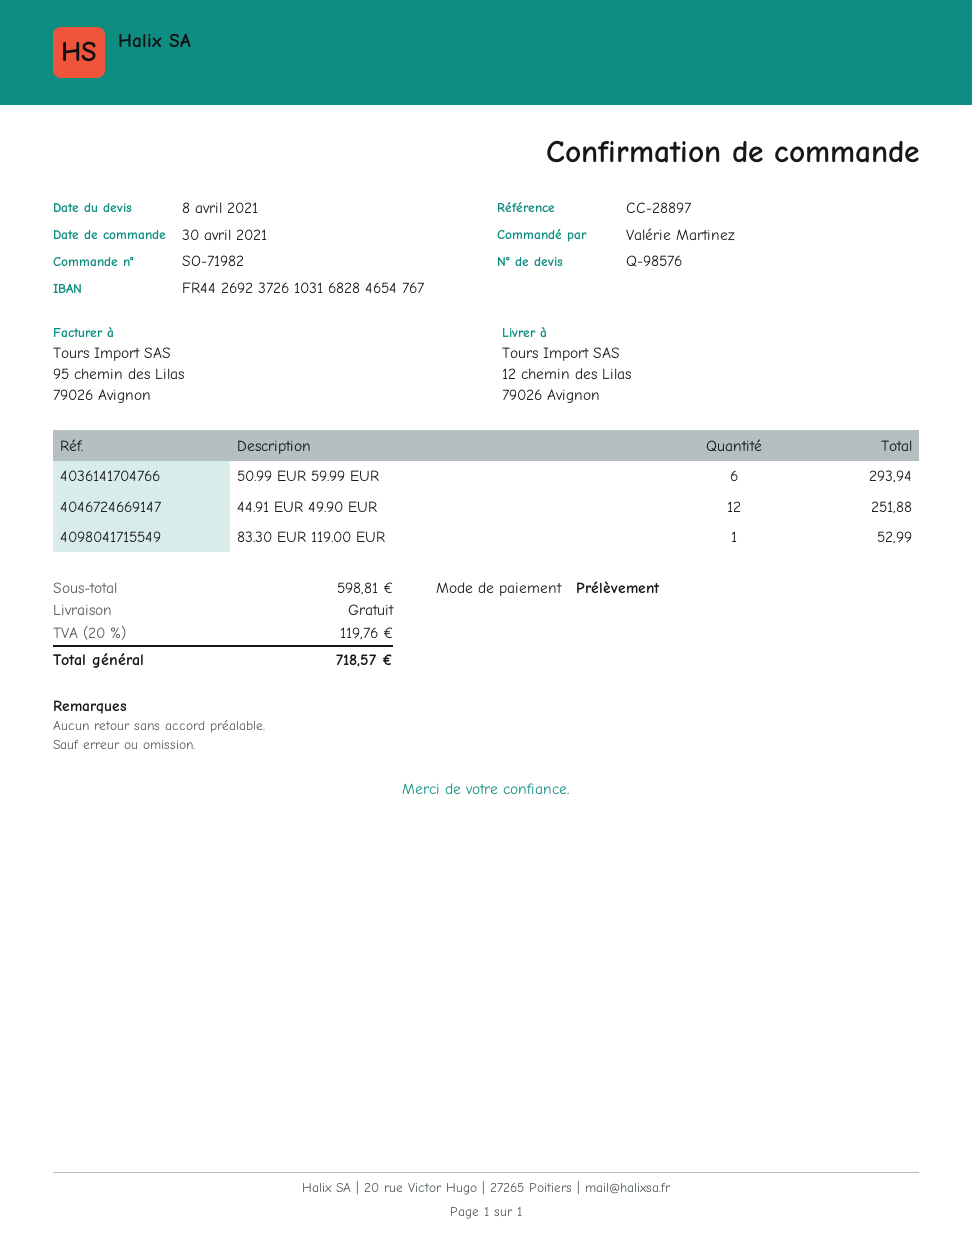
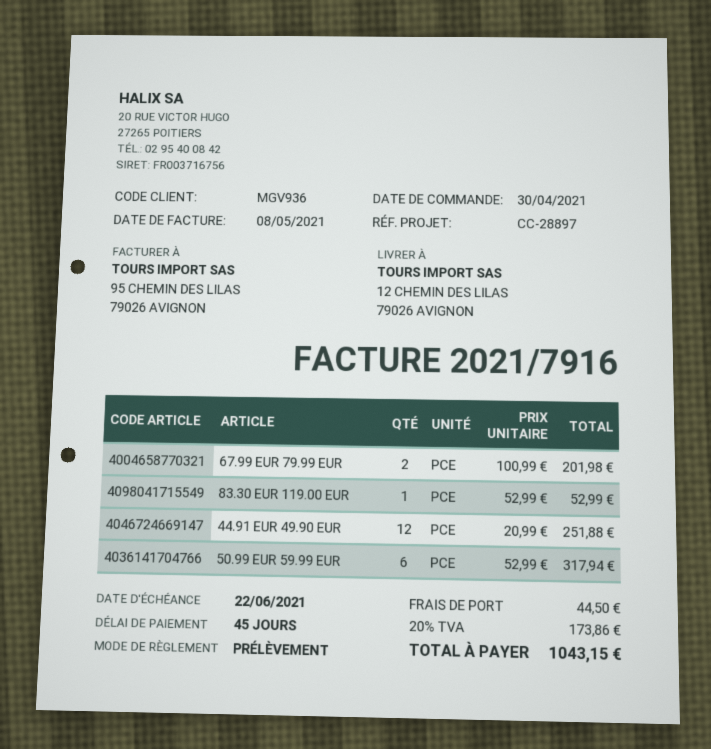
50.99 EUR 59.99 EUR: 6 for 293.94 -> 6 for 317.94
67.99 EUR 79.99 EUR: none -> 2 for 201.98
shipping: 0.00 -> 44.50
tax: 20% = 119.76 -> 20% = 173.86
total: 718.57 -> 1043.15

